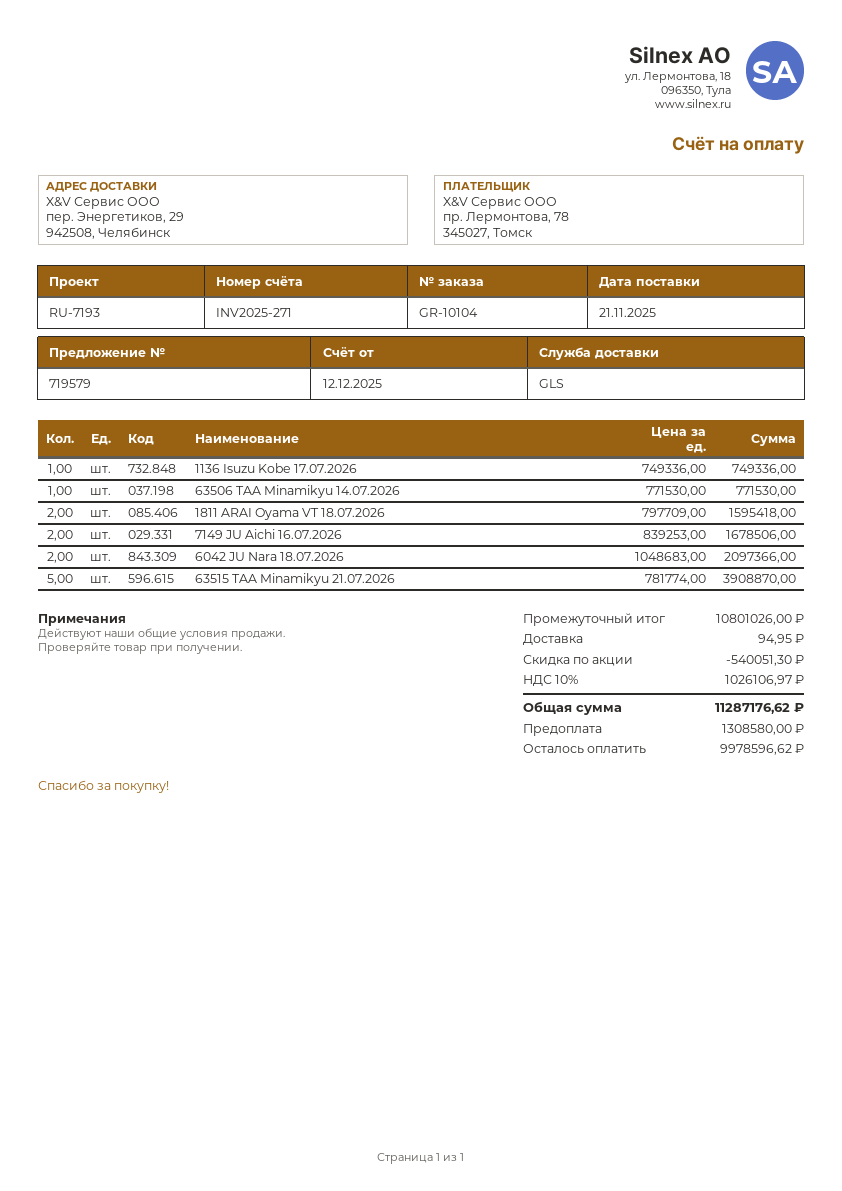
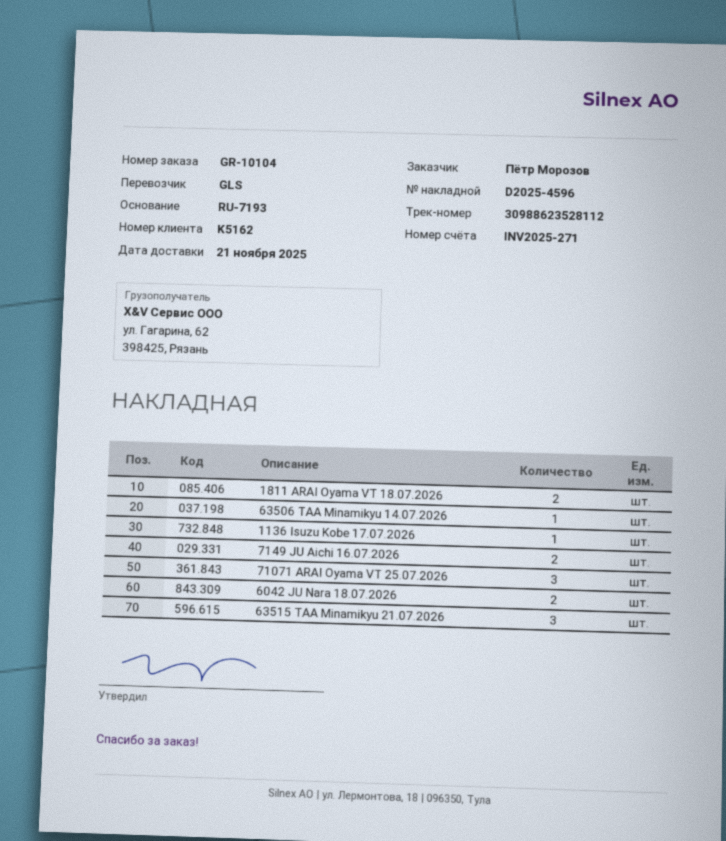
ship to: пер. Энергетиков, 29, 942508, Челябинск -> ул. Гагарина, 62, 398425, Рязань
63515 TAA Minamikyu 21.07.2026: 5 -> 3
71071 ARAI Oyama VT 25.07.2026: none -> 3

